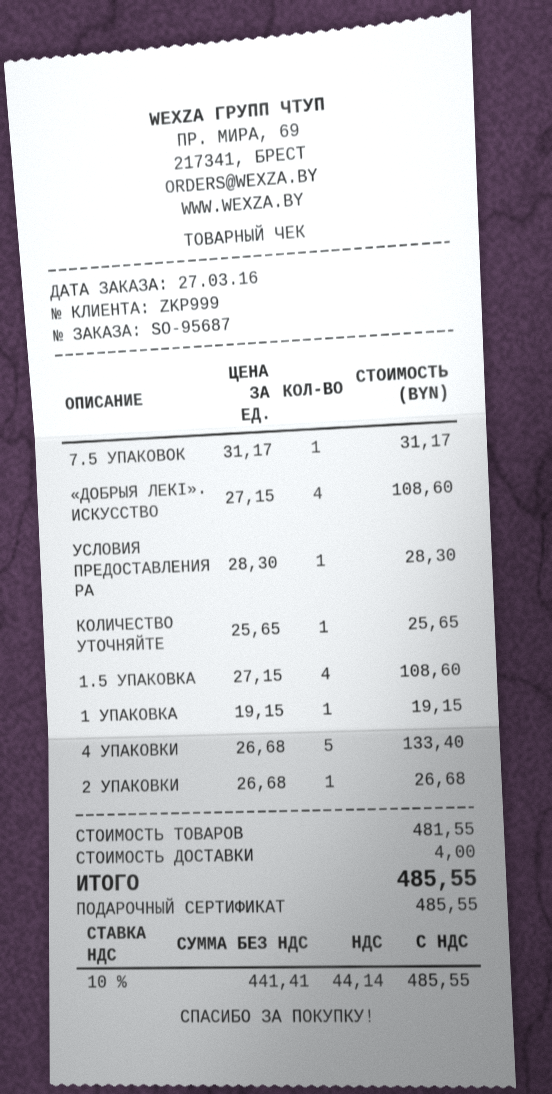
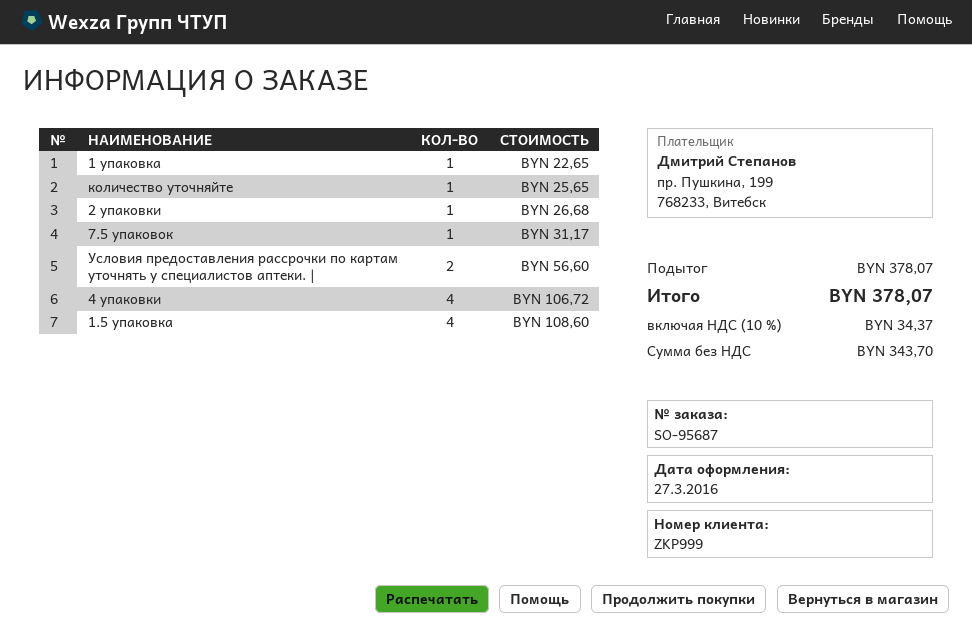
«ДОБРЫЯ ЛЕКI». ИСКУССТВО: 4 for 108.60 -> none
УСЛОВИЯ ПРЕДОСТАВЛЕНИЯ РА: 1 for 28.30 -> 2 for 56.60
1 УПАКОВКА: 1 for 19.15 -> 1 for 22.65
4 УПАКОВКИ: 5 for 133.40 -> 4 for 106.72
subtotal: 481.55 -> 378.07
shipping: 4.00 -> none
net: 441.41 -> 343.70
tax: 10% = 44.14 -> 10% = 34.37
total: 485.55 -> 378.07

